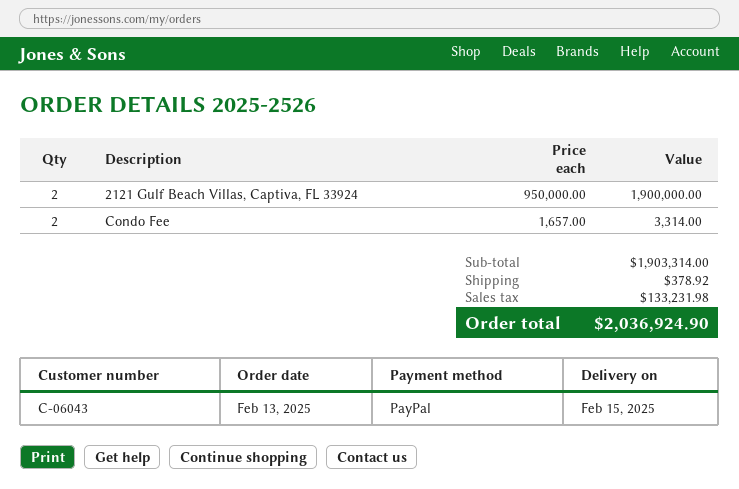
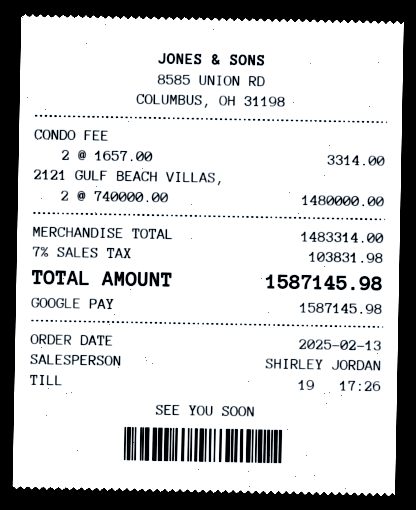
payment method: PayPal -> Google Pay
2121 Gulf Beach Villas, Captiva, FL 33924: 2 x 950000.00 = 1900000.00 -> 2 x 740000.00 = 1480000.00
subtotal: 1903314.00 -> 1483314.00
shipping: 378.92 -> none
tax: 133231.98 -> 103831.98
total: 2036924.90 -> 1587145.98

